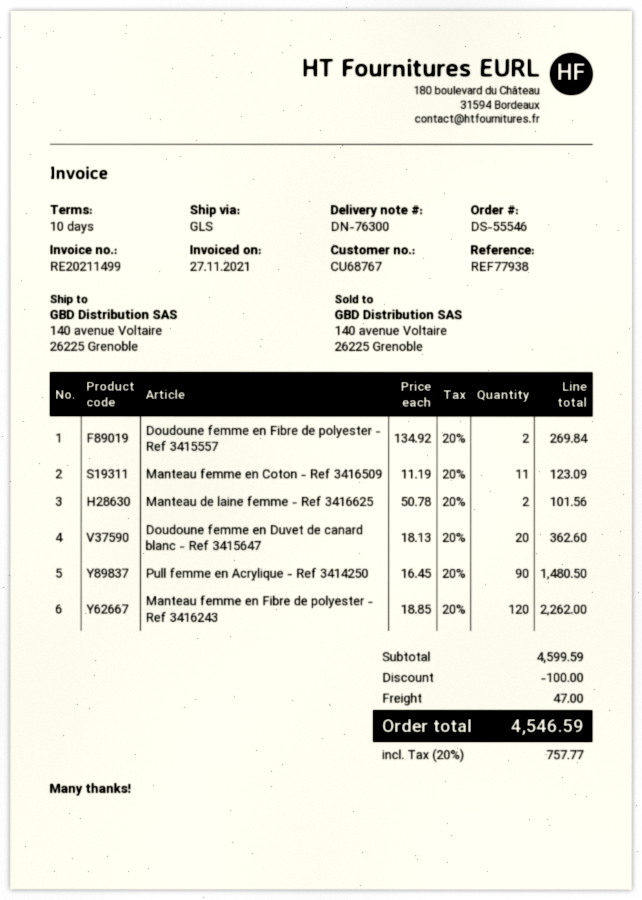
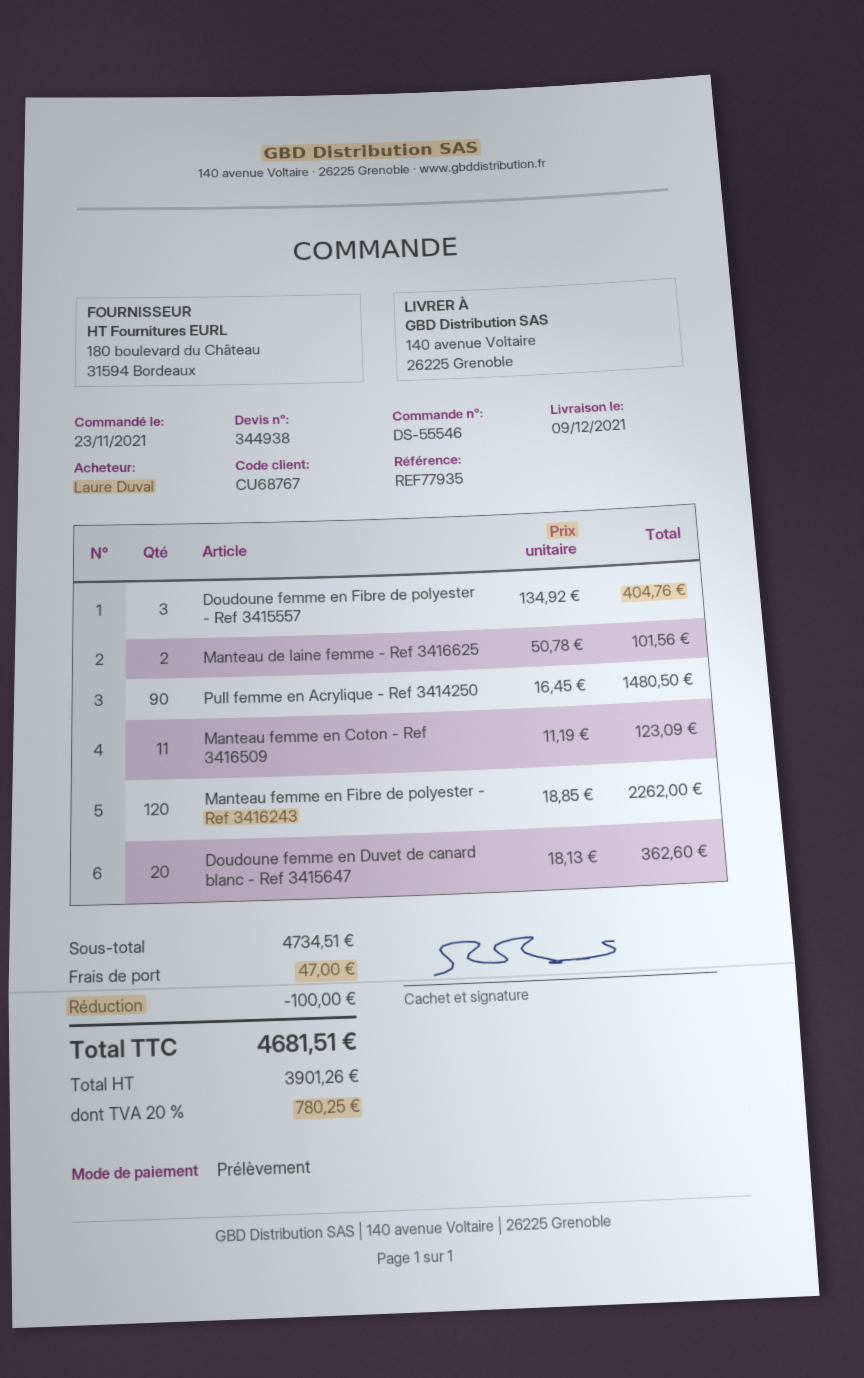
reference: REF77938 -> REF77935
Doudoune femme en Fibre de polyester - Ref 3415557: 2 x 134.92 = 269.84 -> 3 x 134.92 = 404.76
subtotal: 4599.59 -> 4734.51
tax: 20% = 757.77 -> 20% = 780.25
total: 4546.59 -> 4681.51

